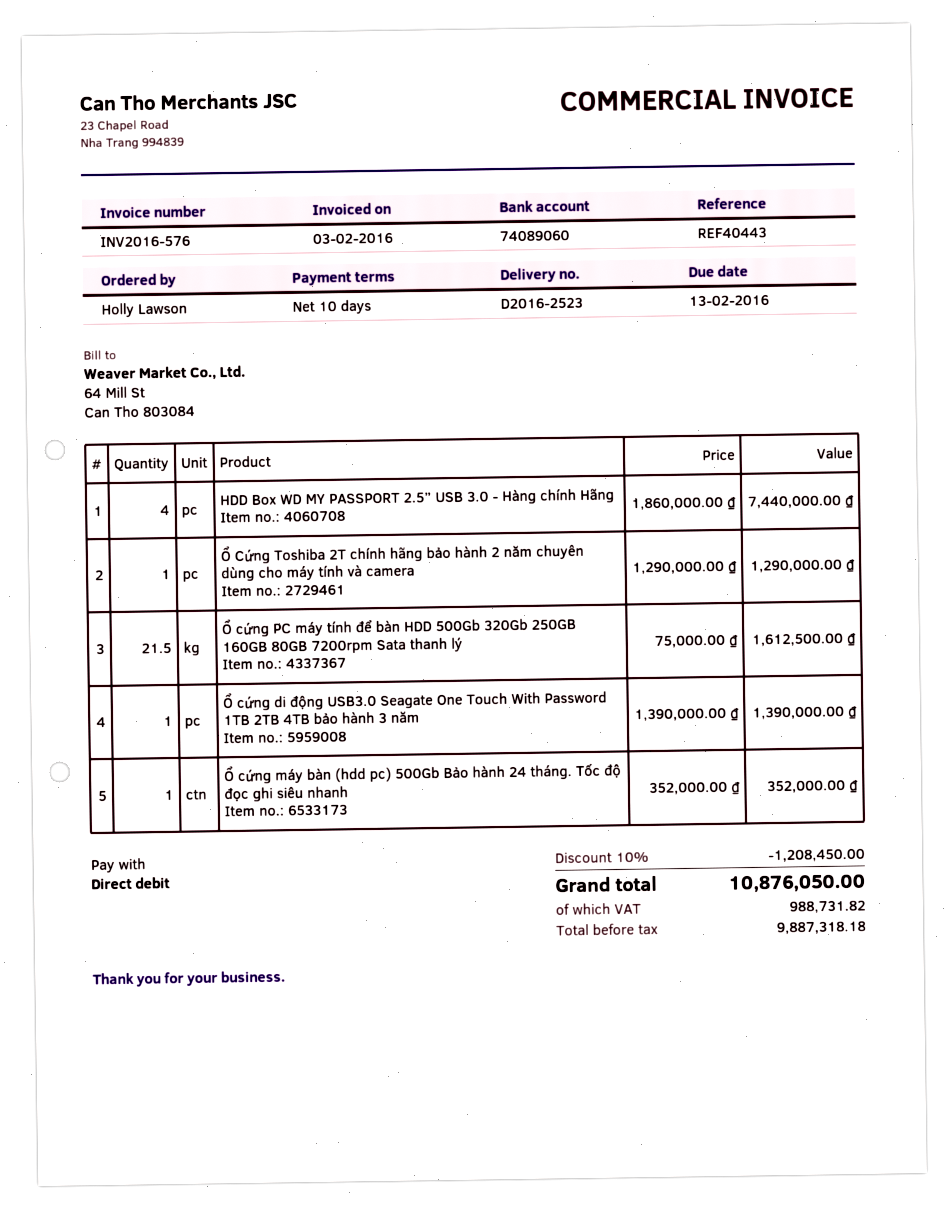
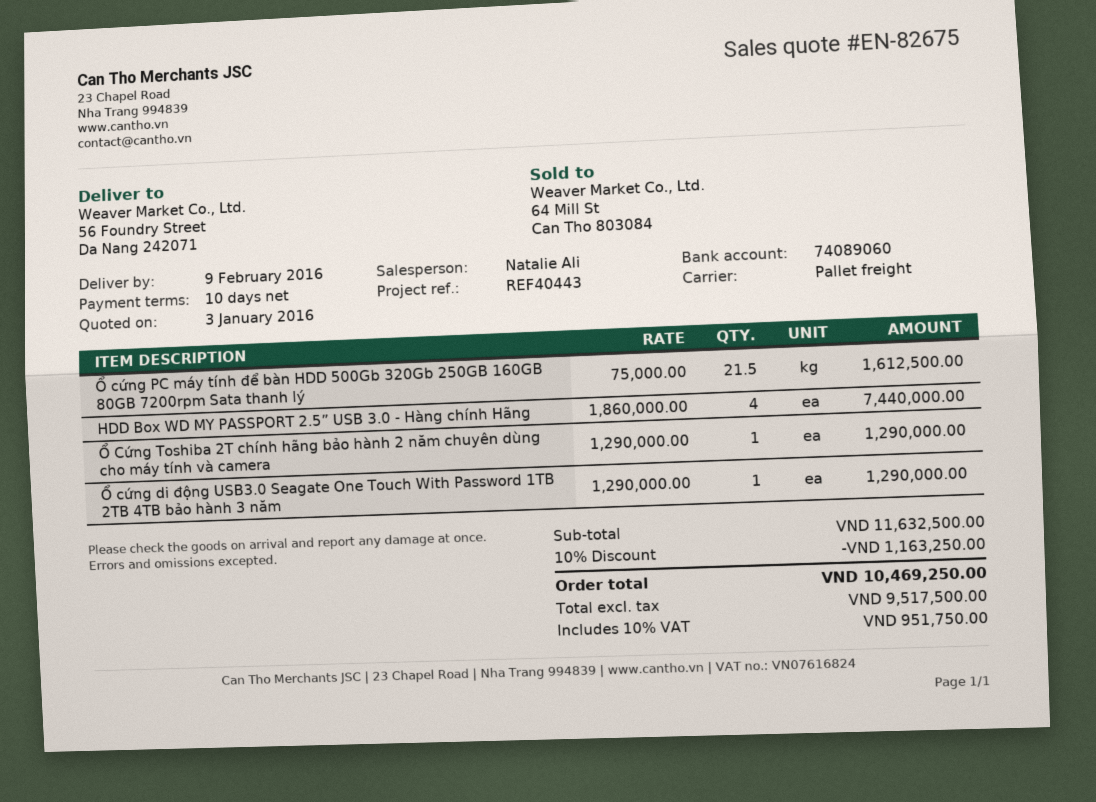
Ổ cứng di động USB3.0 Seagate One Touch With Password 1TB 2TB 4TB bảo hành 3 năm: 1 x 1390000.00 = 1390000.00 -> 1 x 1290000.00 = 1290000.00
Ổ cứng máy bàn (hdd pc) 500Gb Bảo hành 24 tháng. Tốc độ đọc ghi siêu nhanh: 1 x 352000.00 = 352000.00 -> none
discount: 10% = 1208450.00 -> 10% = 1163250.00
net: 9887318.18 -> 9517500.00
tax: 988731.82 -> 951750.00
total: 10876050.00 -> 10469250.00

